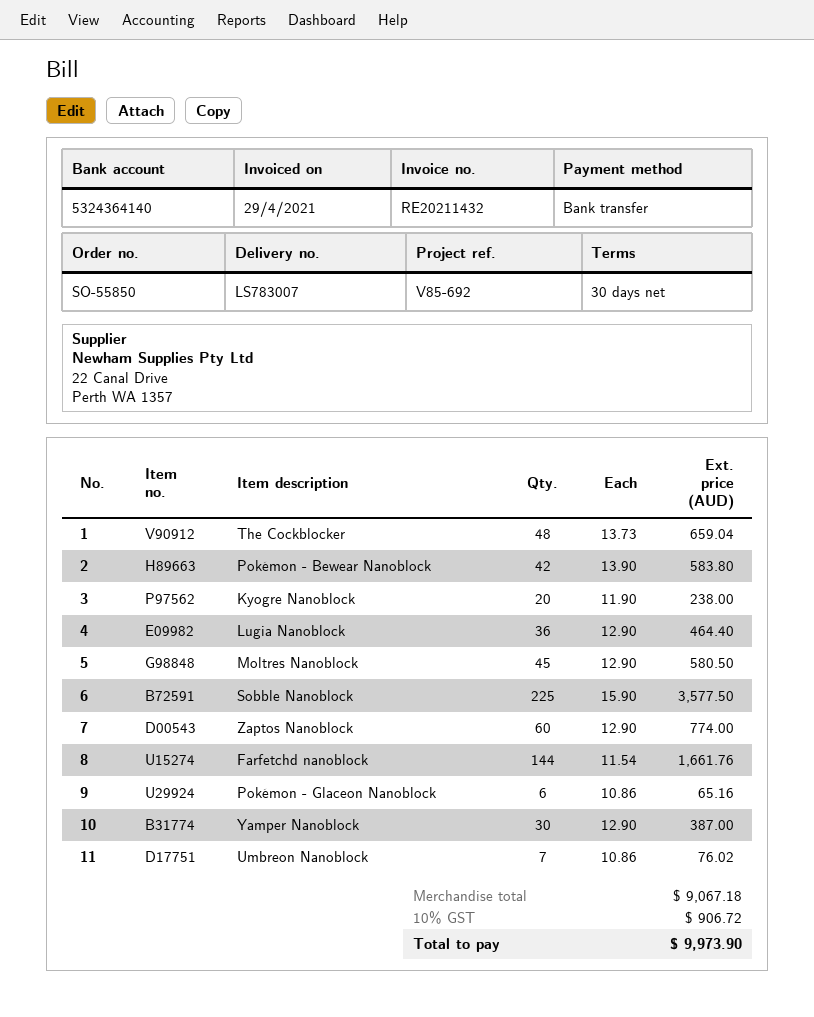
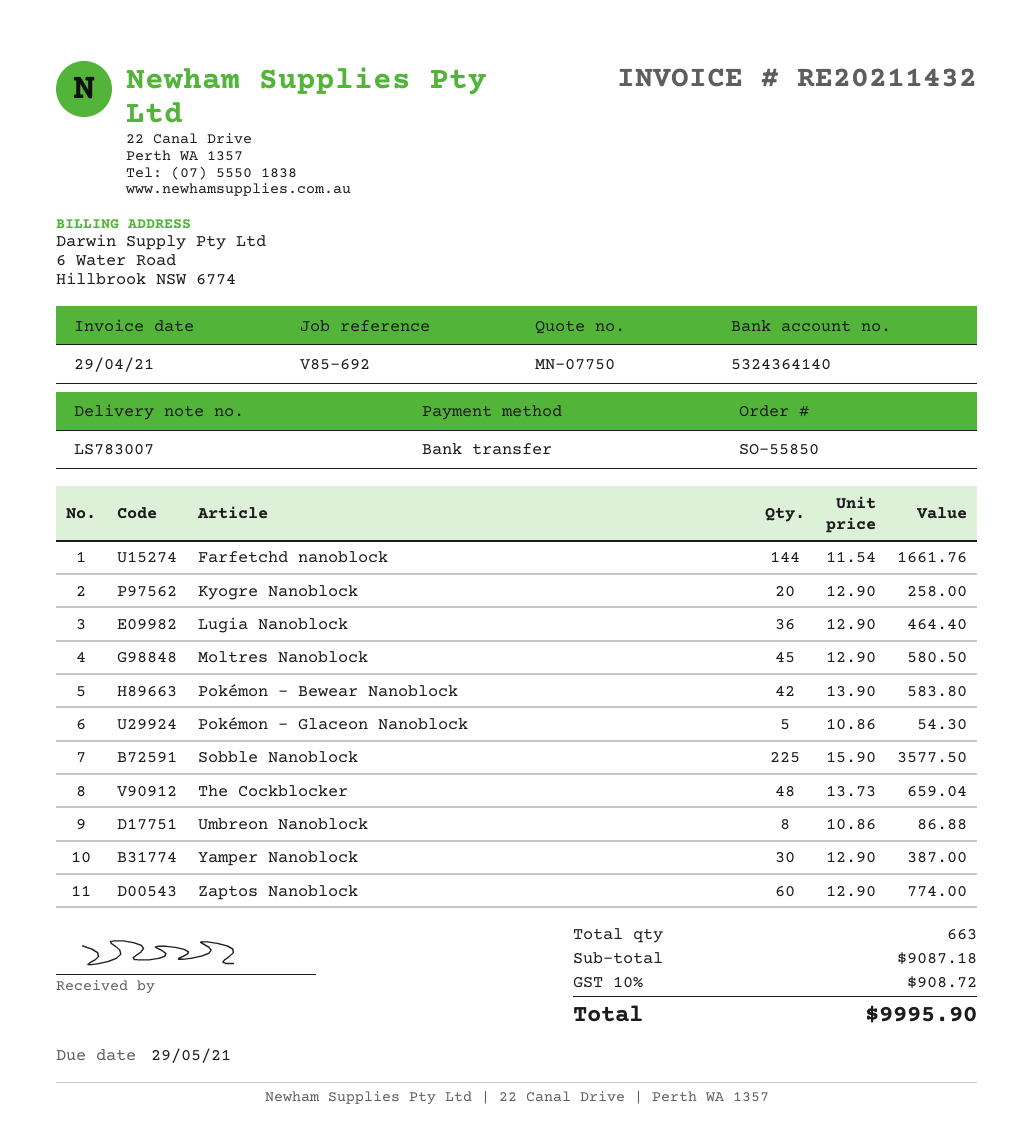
Kyogre Nanoblock: 20 x 11.90 = 238.00 -> 20 x 12.90 = 258.00
Pokémon - Glaceon Nanoblock: 6 x 10.86 = 65.16 -> 5 x 10.86 = 54.30
Umbreon Nanoblock: 7 x 10.86 = 76.02 -> 8 x 10.86 = 86.88
subtotal: 9067.18 -> 9087.18
tax: 10% = 906.72 -> 10% = 908.72
total: 9973.90 -> 9995.90

